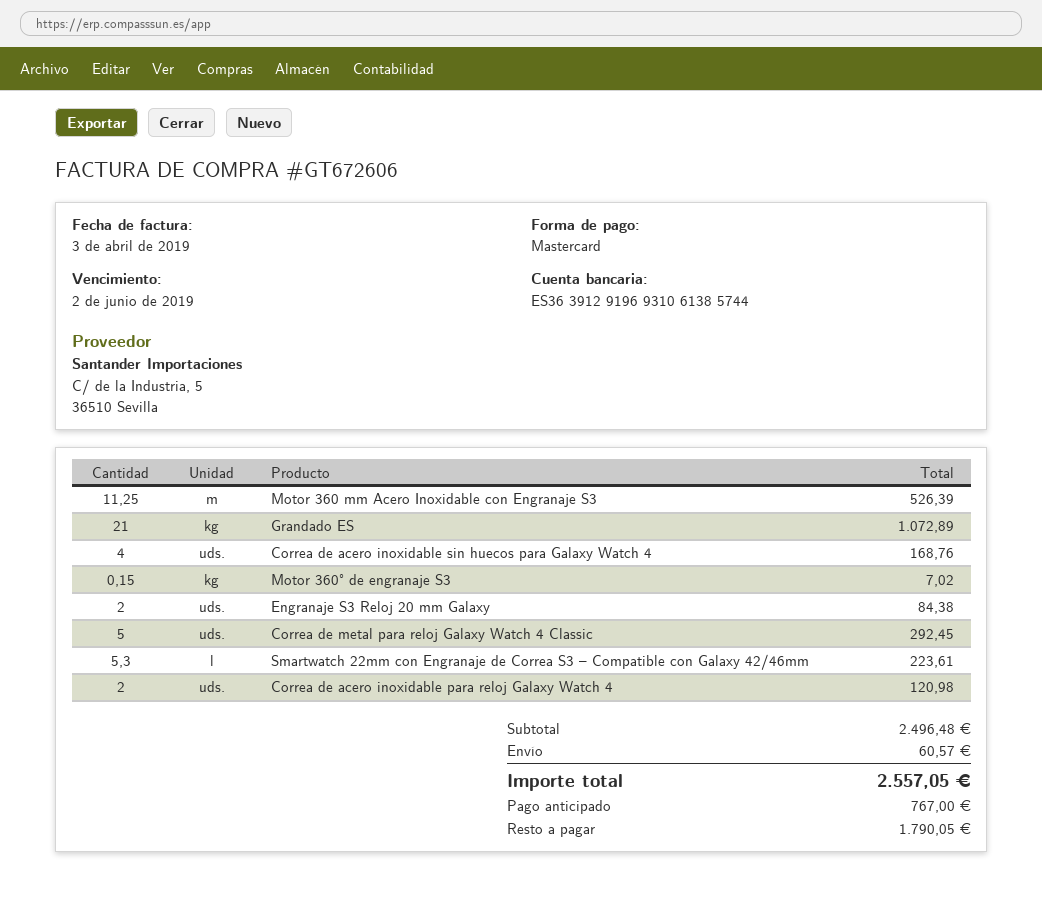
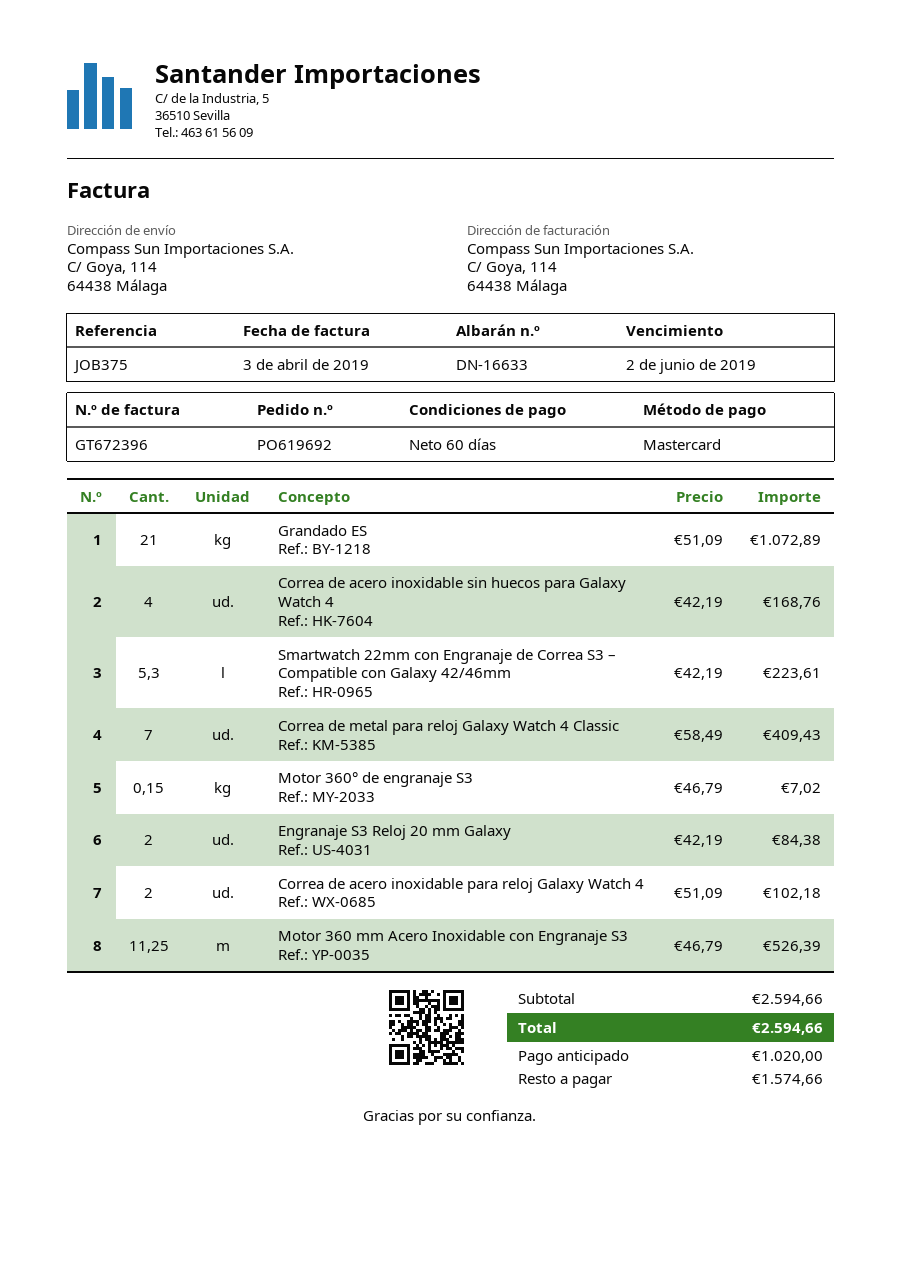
invoice number: GT672606 -> GT672396
Correa de metal para reloj Galaxy Watch 4 Classic: 5 for 292.45 -> 7 for 409.43
Correa de acero inoxidable para reloj Galaxy Watch 4: 2 for 120.98 -> 2 for 102.18
subtotal: 2496.48 -> 2594.66
shipping: 60.57 -> none
total: 2557.05 -> 2594.66
deposit: 767.00 -> 1020.00
balance: 1790.05 -> 1574.66

